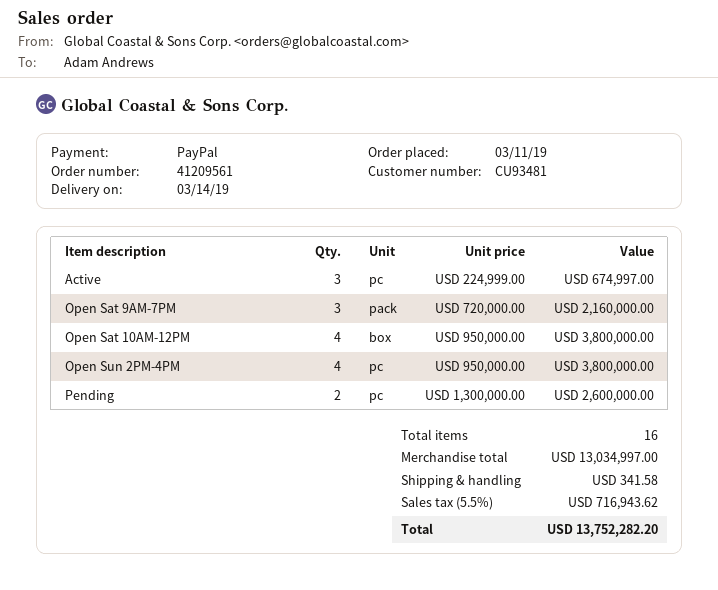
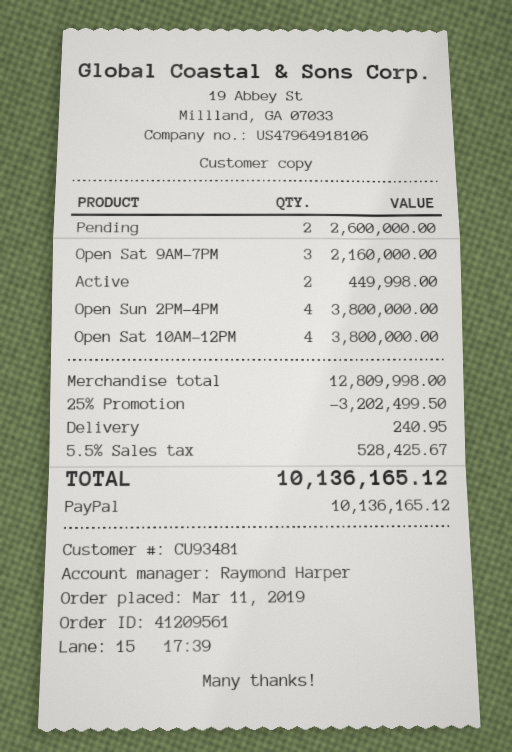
Active: 3 for 674997.00 -> 2 for 449998.00
subtotal: 13034997.00 -> 12809998.00
discount: none -> 25% = 3202499.50
shipping: 341.58 -> 240.95
tax: 5.5% = 716943.62 -> 5.5% = 528425.67
total: 13752282.20 -> 10136165.12

